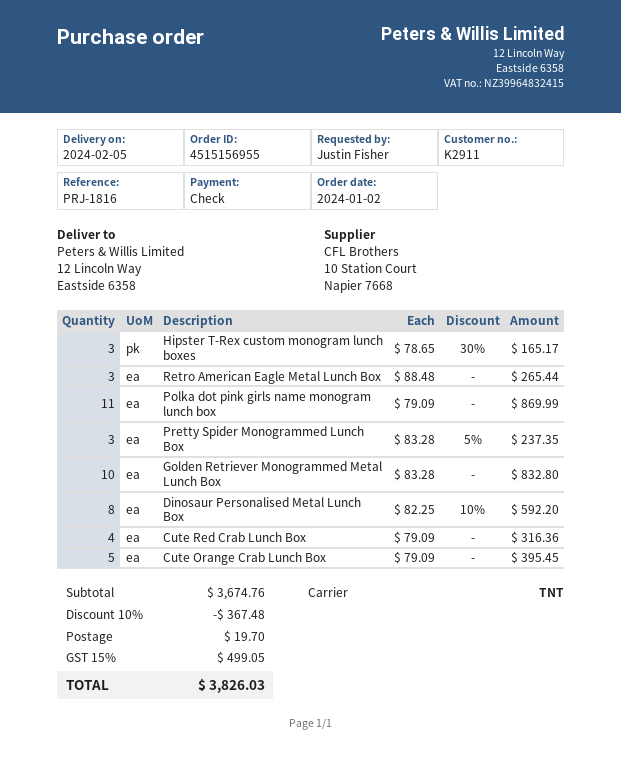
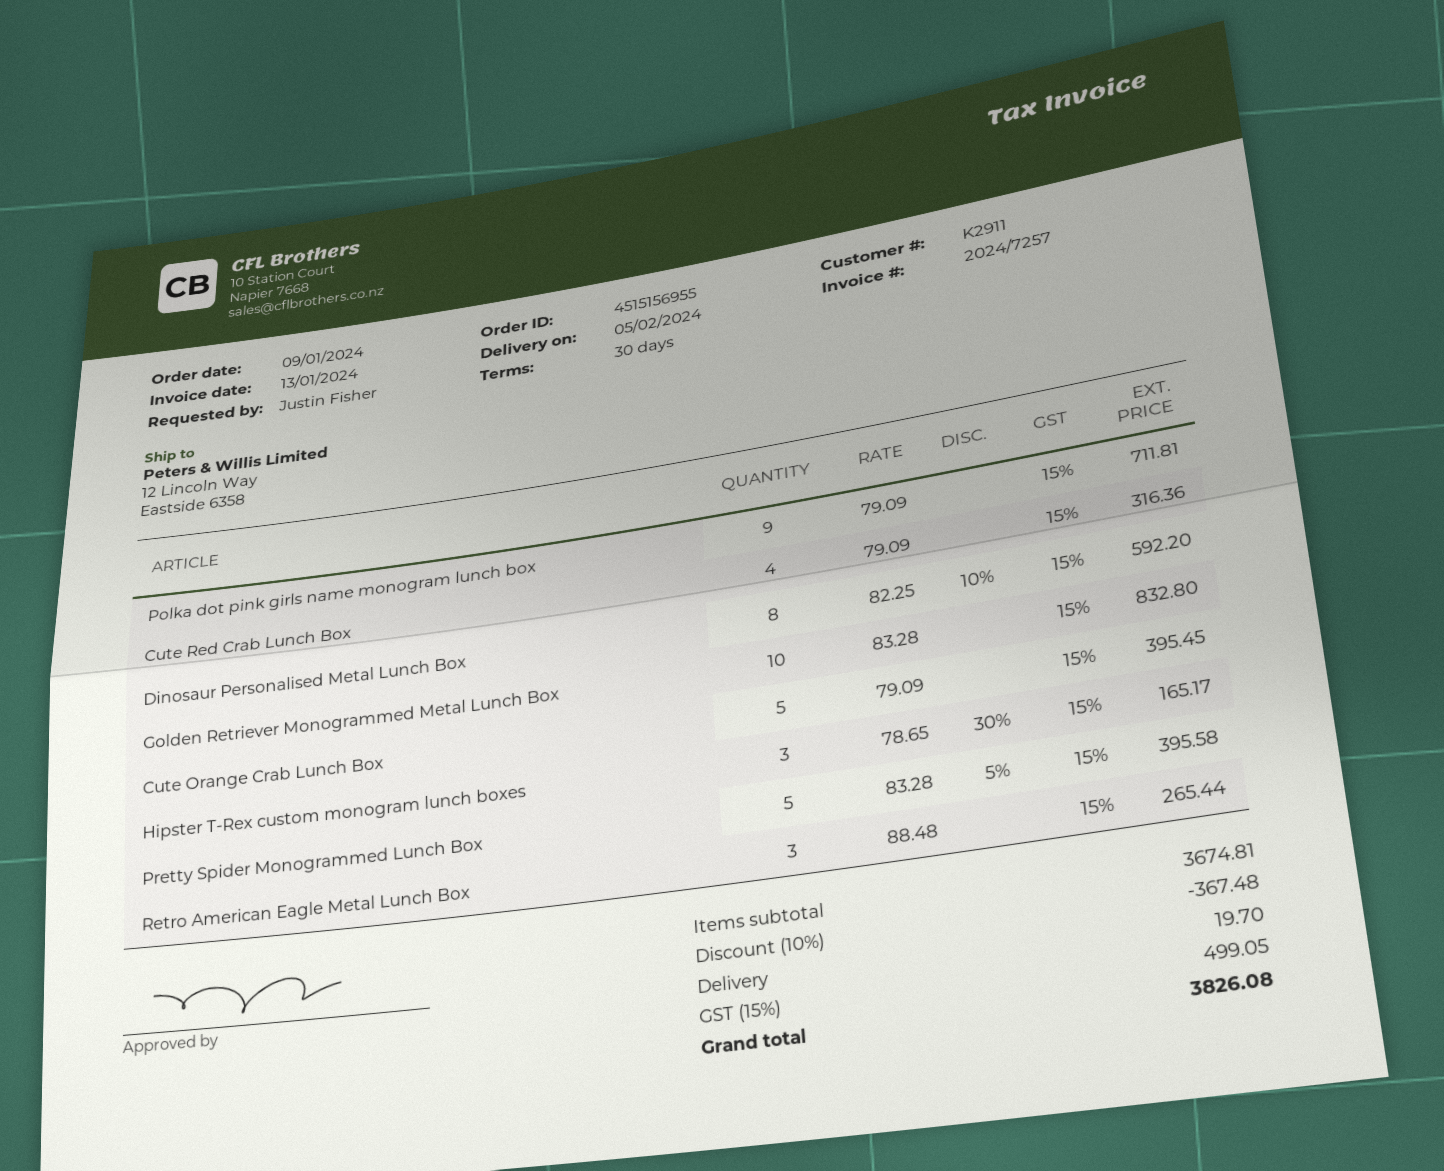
order date: 2024-01-02 -> 2024-01-09
Polka dot pink girls name monogram lunch box: 11 x 79.09 = 869.99 -> 9 x 79.09 = 711.81
Pretty Spider Monogrammed Lunch Box: 3 x 83.28 - 5% = 237.35 -> 5 x 83.28 - 5% = 395.58
subtotal: 3674.76 -> 3674.81
total: 3826.03 -> 3826.08

